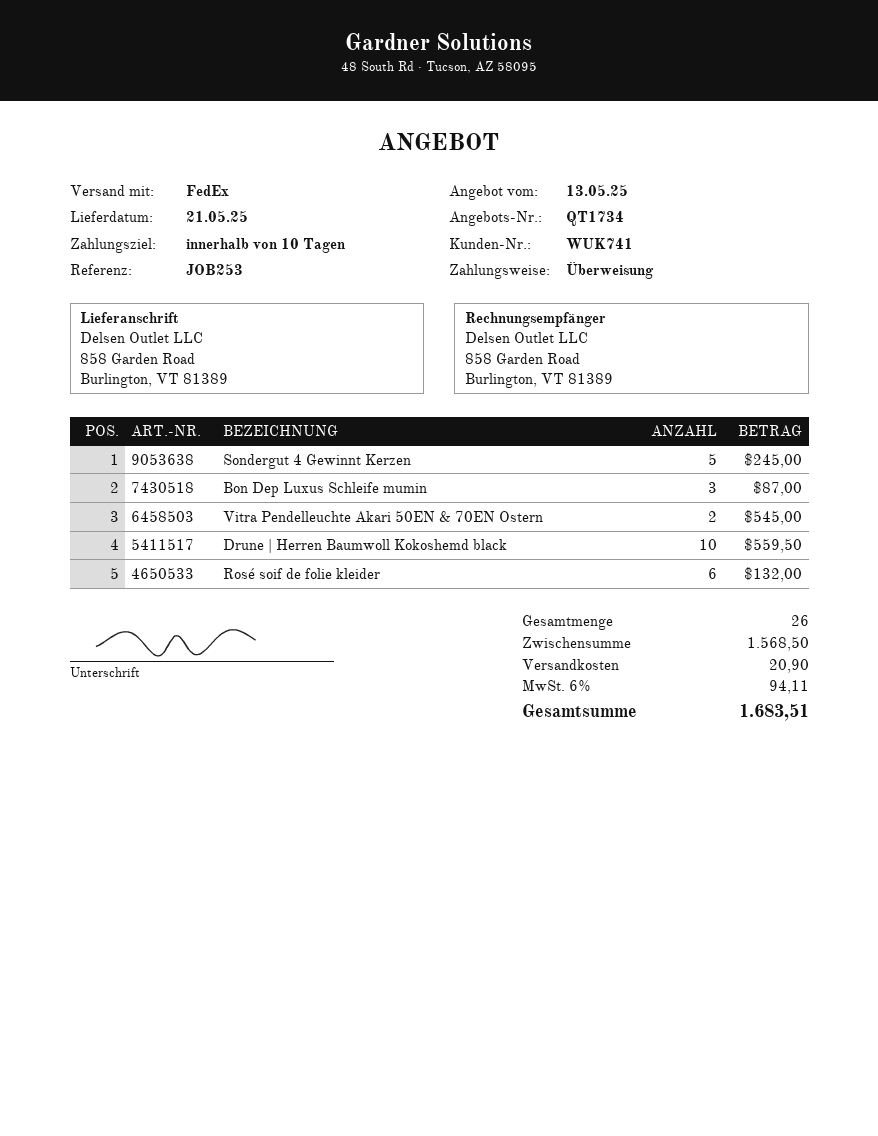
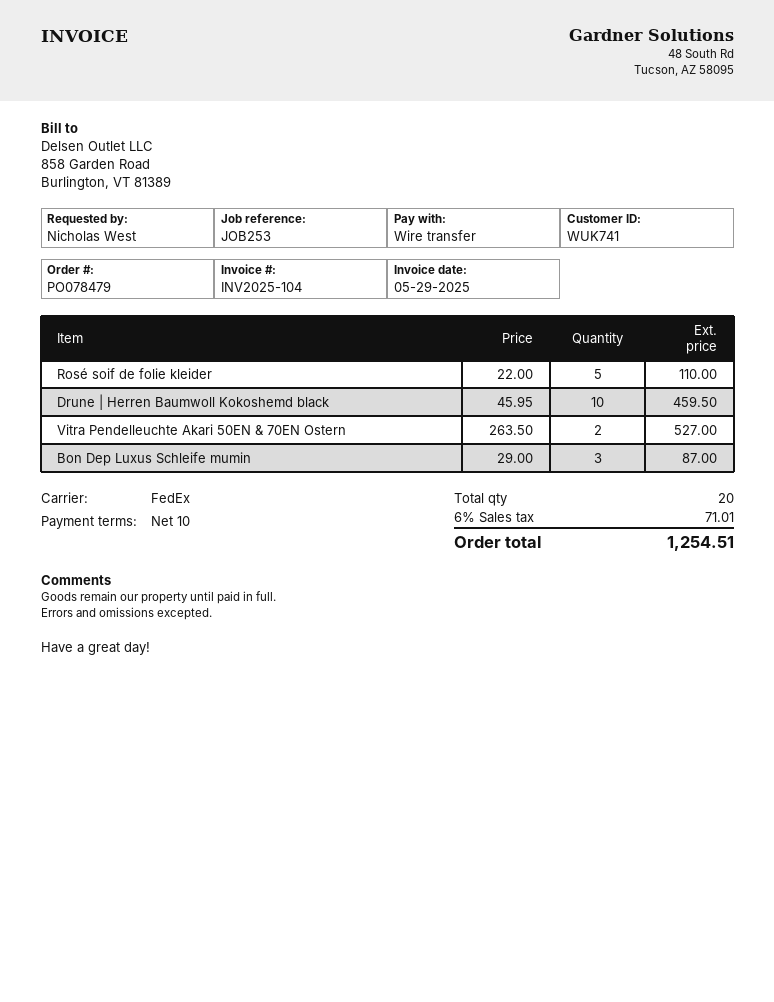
Sondergut 4 Gewinnt Kerzen: 5 for 245.00 -> none
Vitra Pendelleuchte Akari 50EN & 70EN Ostern: 2 for 545.00 -> 2 for 527.00
Drune | Herren Baumwoll Kokoshemd black: 10 for 559.50 -> 10 for 459.50
Rosé soif de folie kleider: 6 for 132.00 -> 5 for 110.00
total quantity: 26 -> 20
shipping: 20.90 -> none
tax: 6% = 94.11 -> 6% = 71.01
total: 1683.51 -> 1254.51

